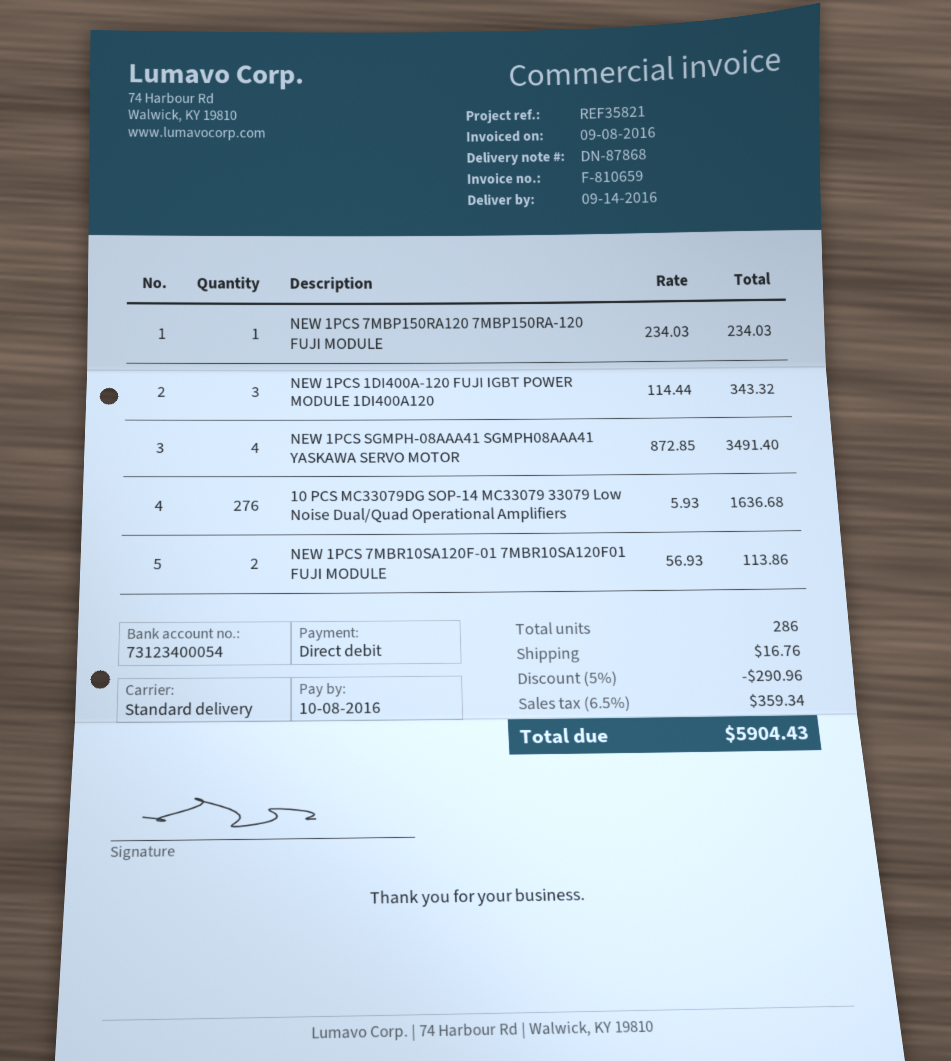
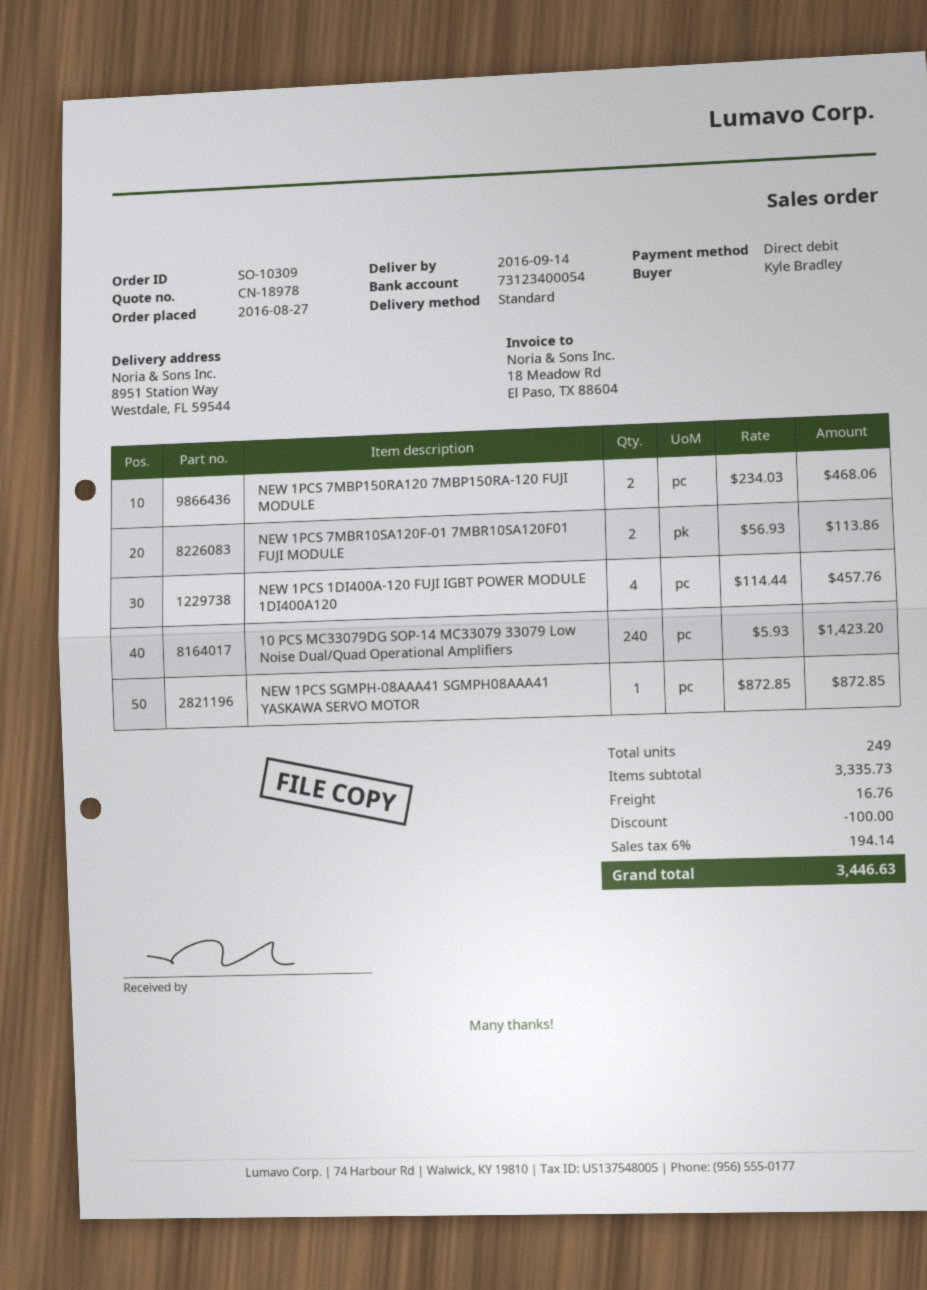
NEW 1PCS 7MBP150RA120 7MBP150RA-120 FUJI MODULE: 1 x 234.03 = 234.03 -> 2 x 234.03 = 468.06
NEW 1PCS 1DI400A-120 FUJI IGBT POWER MODULE 1DI400A120: 3 x 114.44 = 343.32 -> 4 x 114.44 = 457.76
NEW 1PCS SGMPH-08AAA41 SGMPH08AAA41 YASKAWA SERVO MOTOR: 4 x 872.85 = 3491.40 -> 1 x 872.85 = 872.85
10 PCS MC33079DG SOP-14 MC33079 33079 Low Noise Dual/Quad Operational Amplifiers: 276 x 5.93 = 1636.68 -> 240 x 5.93 = 1423.20
total quantity: 286 -> 249
discount: 290.96 -> 100.00
tax: 6.5% = 359.34 -> 6% = 194.14
total: 5904.43 -> 3446.63

